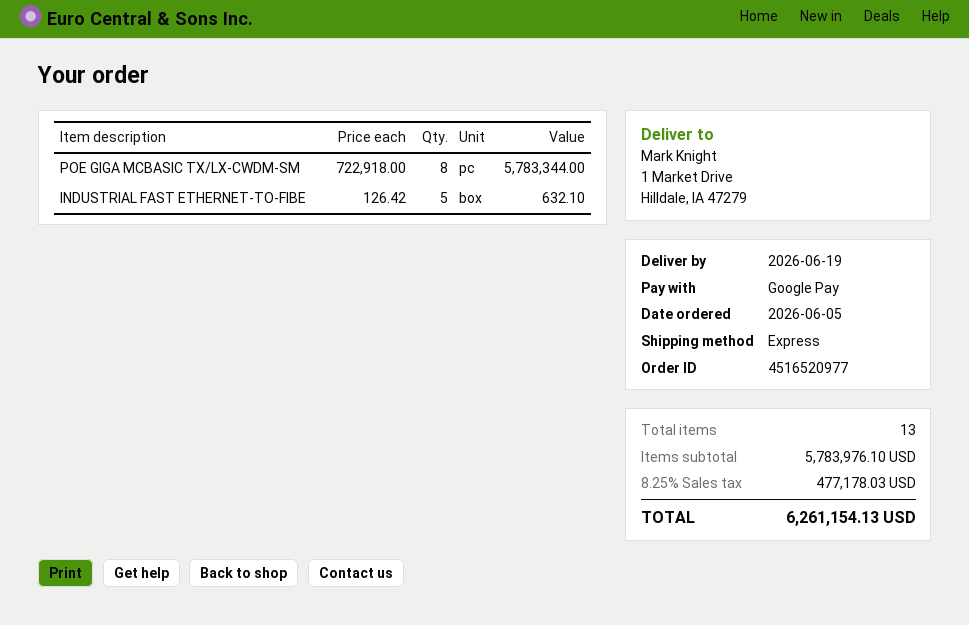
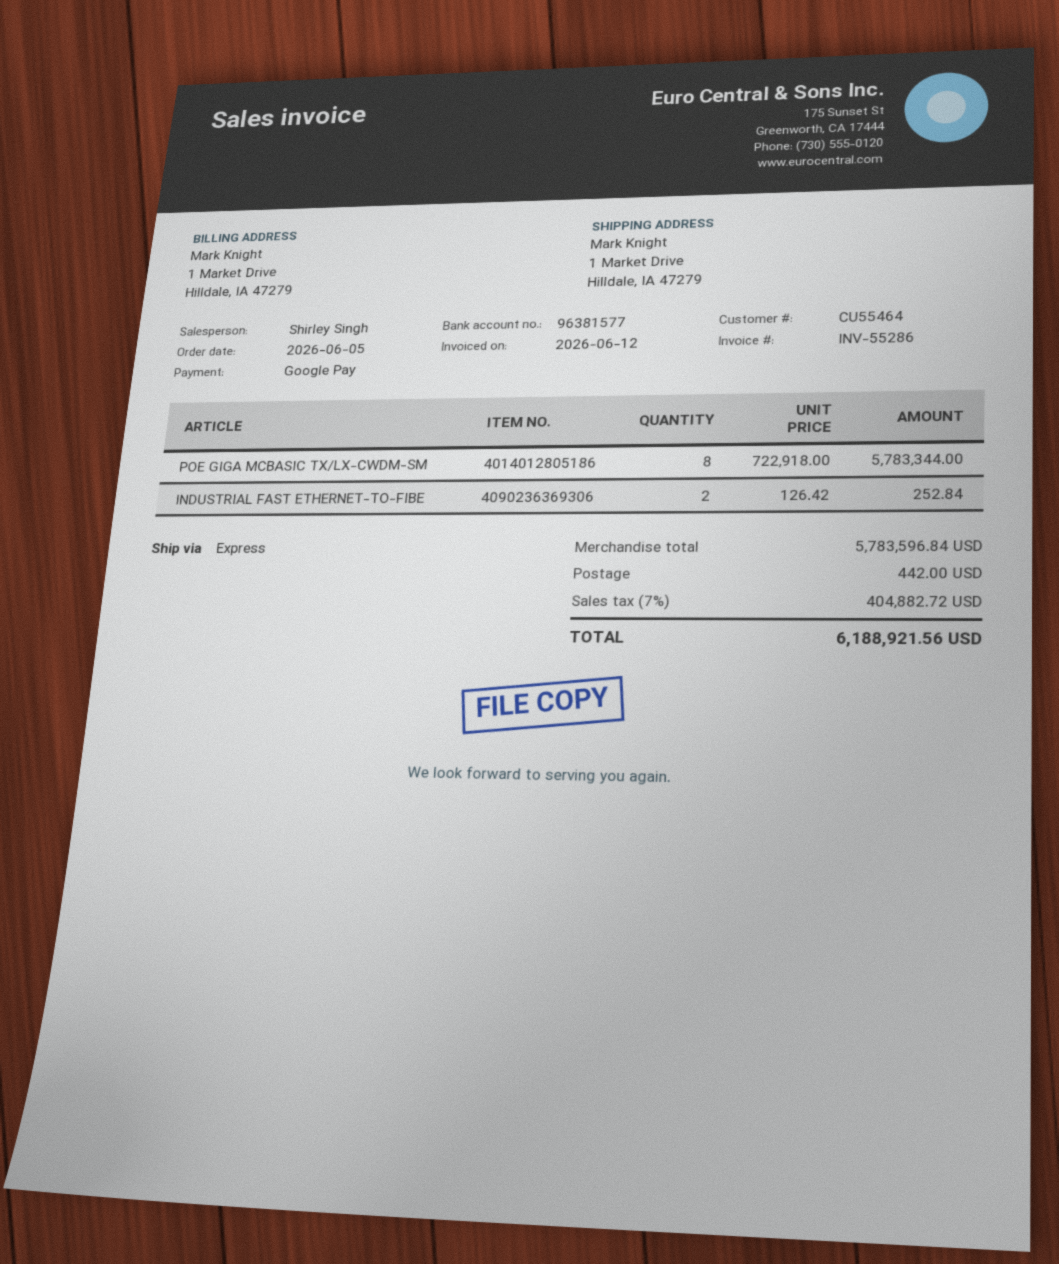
INDUSTRIAL FAST ETHERNET-TO-FIBE: 5 x 126.42 = 632.10 -> 2 x 126.42 = 252.84
subtotal: 5783976.10 -> 5783596.84
shipping: none -> 442.00
tax: 8.25% = 477178.03 -> 7% = 404882.72
total: 6261154.13 -> 6188921.56

